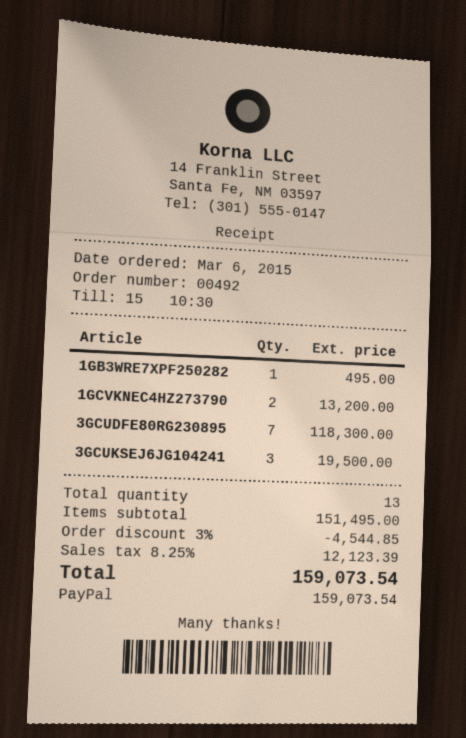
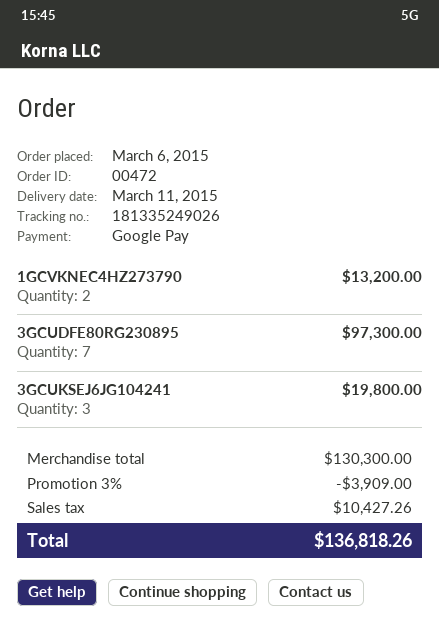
order number: 00492 -> 00472
payment method: PayPal -> Google Pay
1GB3WRE7XPF250282: 1 for 495.00 -> none
3GCUDFE80RG230895: 7 for 118300.00 -> 7 for 97300.00
3GCUKSEJ6JG104241: 3 for 19500.00 -> 3 for 19800.00
subtotal: 151495.00 -> 130300.00
discount: 3% = 4544.85 -> 3% = 3909.00
tax: 12123.39 -> 10427.26
total: 159073.54 -> 136818.26

